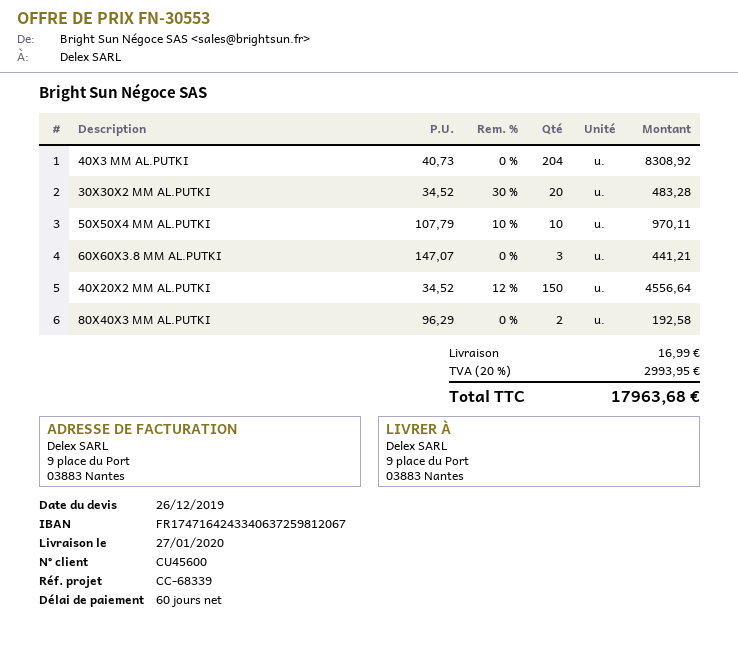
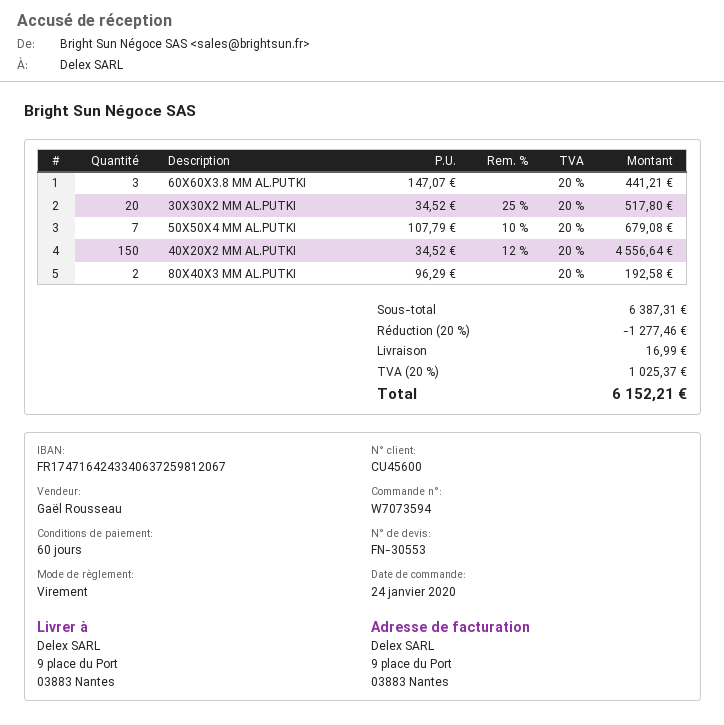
40X3 MM AL.PUTKI: 204 x 40.73 = 8308.92 -> none
30X30X2 MM AL.PUTKI: 20 x 34.52 - 30% = 483.28 -> 20 x 34.52 - 25% = 517.80
50X50X4 MM AL.PUTKI: 10 x 107.79 - 10% = 970.11 -> 7 x 107.79 - 10% = 679.08
discount: none -> 20% = 1277.46
tax: 20% = 2993.95 -> 20% = 1025.37
total: 17963.68 -> 6152.21

